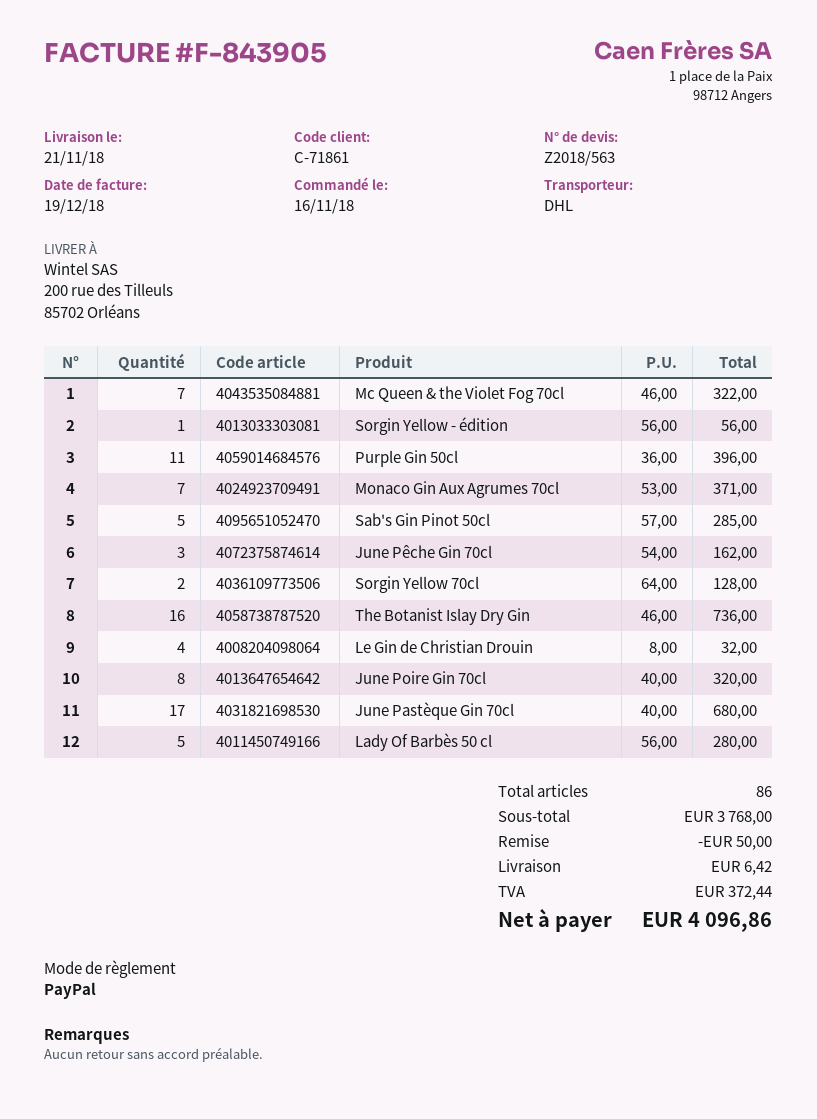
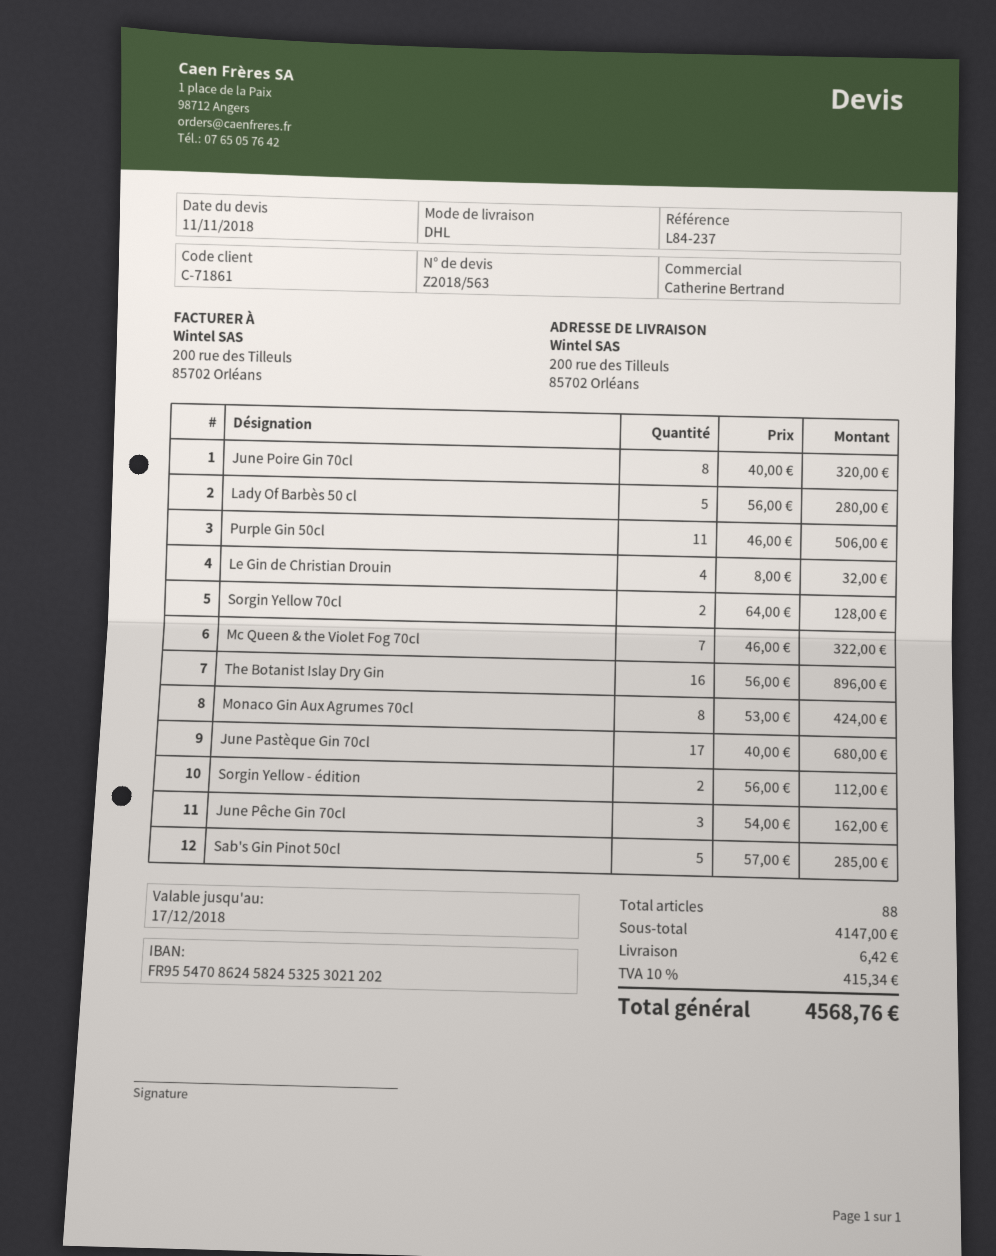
Sorgin Yellow - édition: 1 x 56.00 = 56.00 -> 2 x 56.00 = 112.00
Purple Gin 50cl: 11 x 36.00 = 396.00 -> 11 x 46.00 = 506.00
Monaco Gin Aux Agrumes 70cl: 7 x 53.00 = 371.00 -> 8 x 53.00 = 424.00
The Botanist Islay Dry Gin: 16 x 46.00 = 736.00 -> 16 x 56.00 = 896.00
total quantity: 86 -> 88
subtotal: 3768.00 -> 4147.00
discount: 50.00 -> none
tax: 372.44 -> 415.34
total: 4096.86 -> 4568.76

